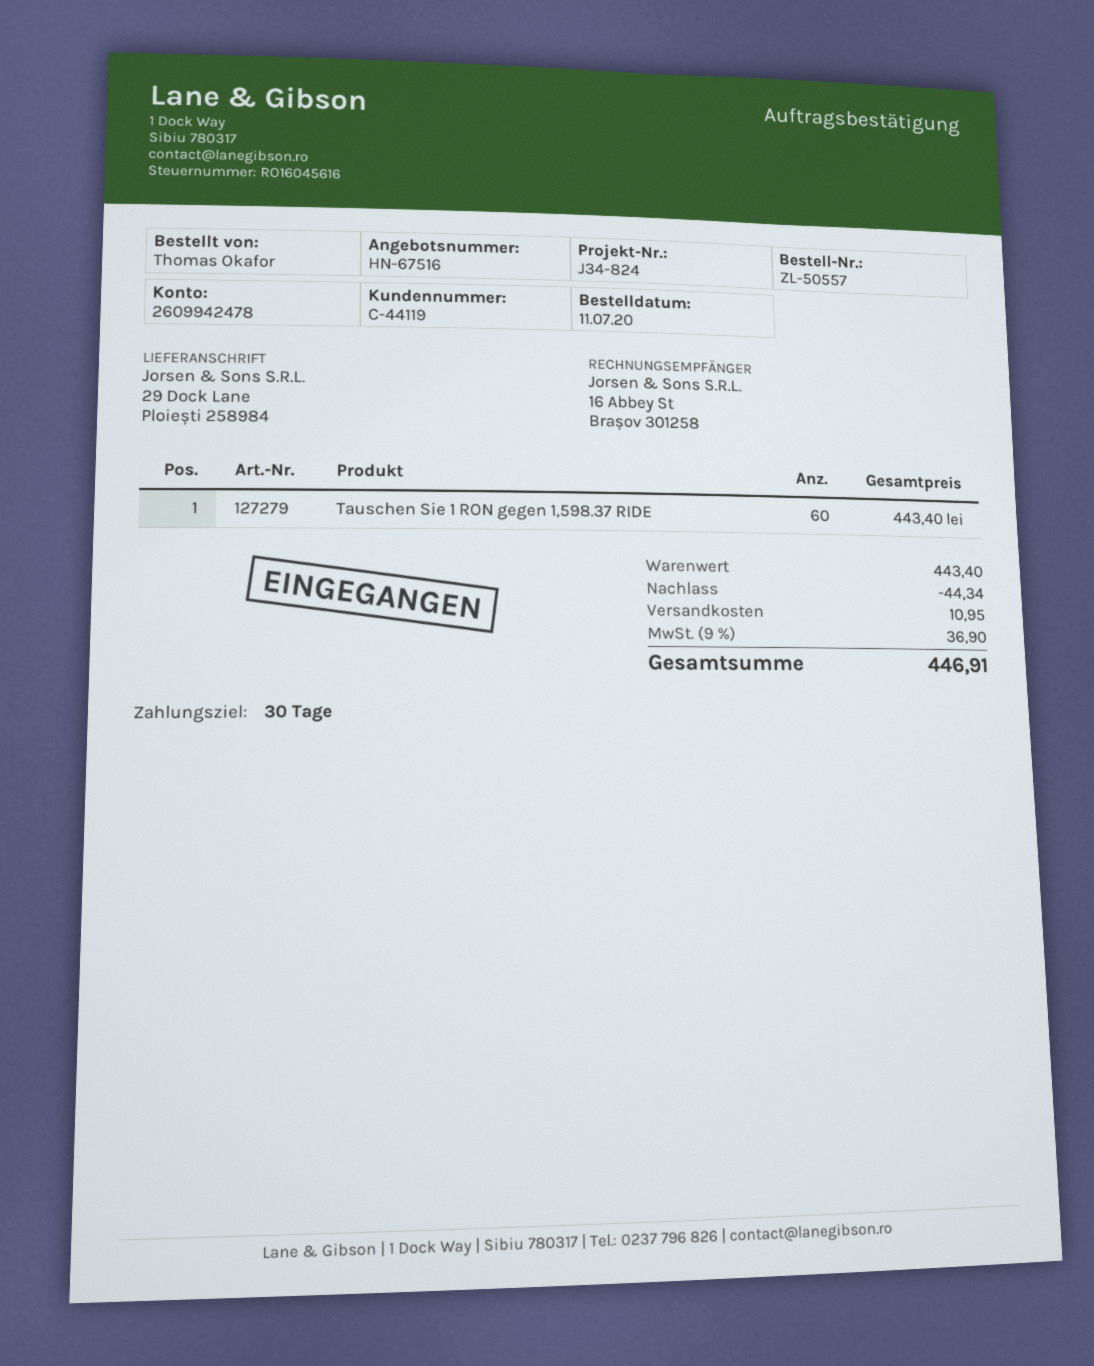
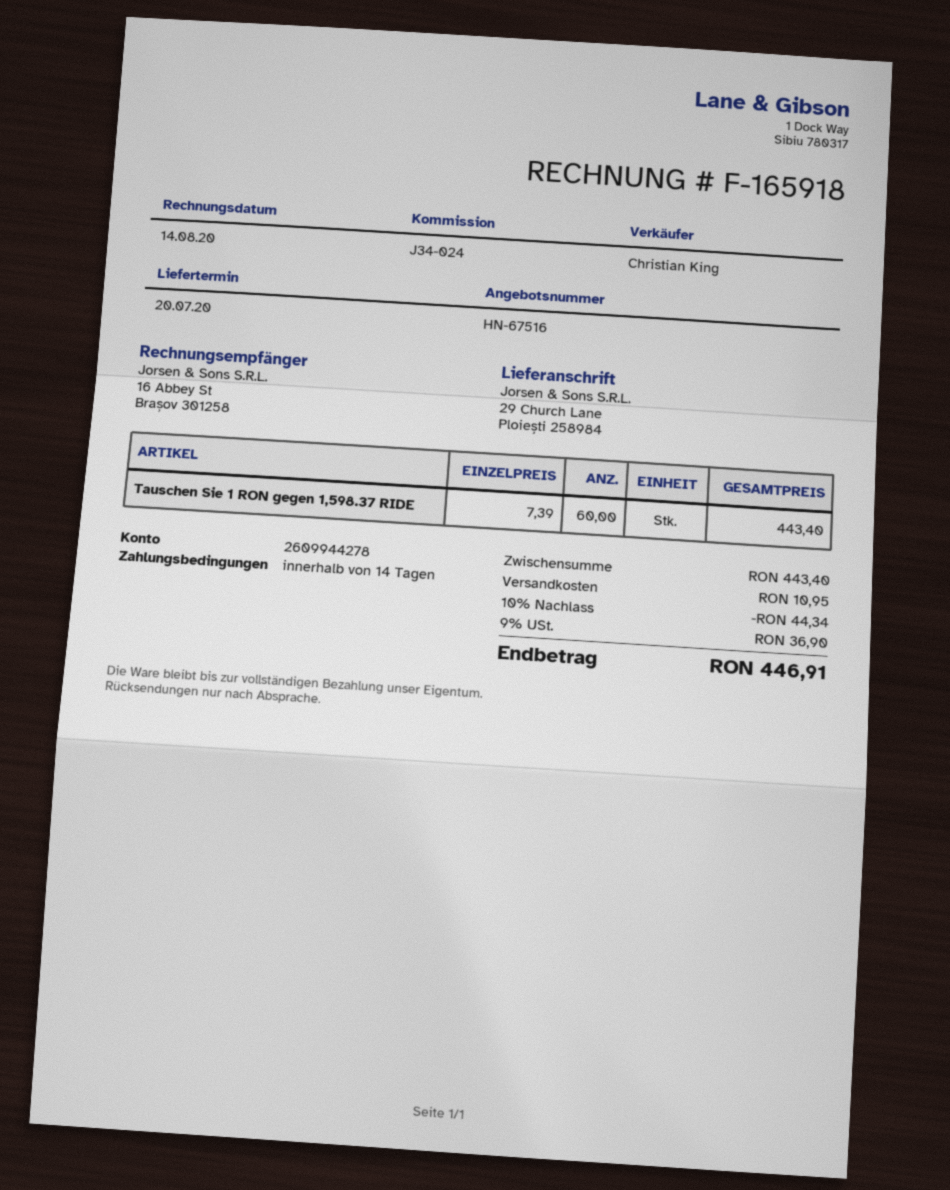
payment terms: 30 days -> 14 days
reference: J34-824 -> J34-024
bank account: 2609942478 -> 2609944278
ship to: 29 Dock Lane, Ploiești 258984 -> 29 Church Lane, Ploiești 258984

